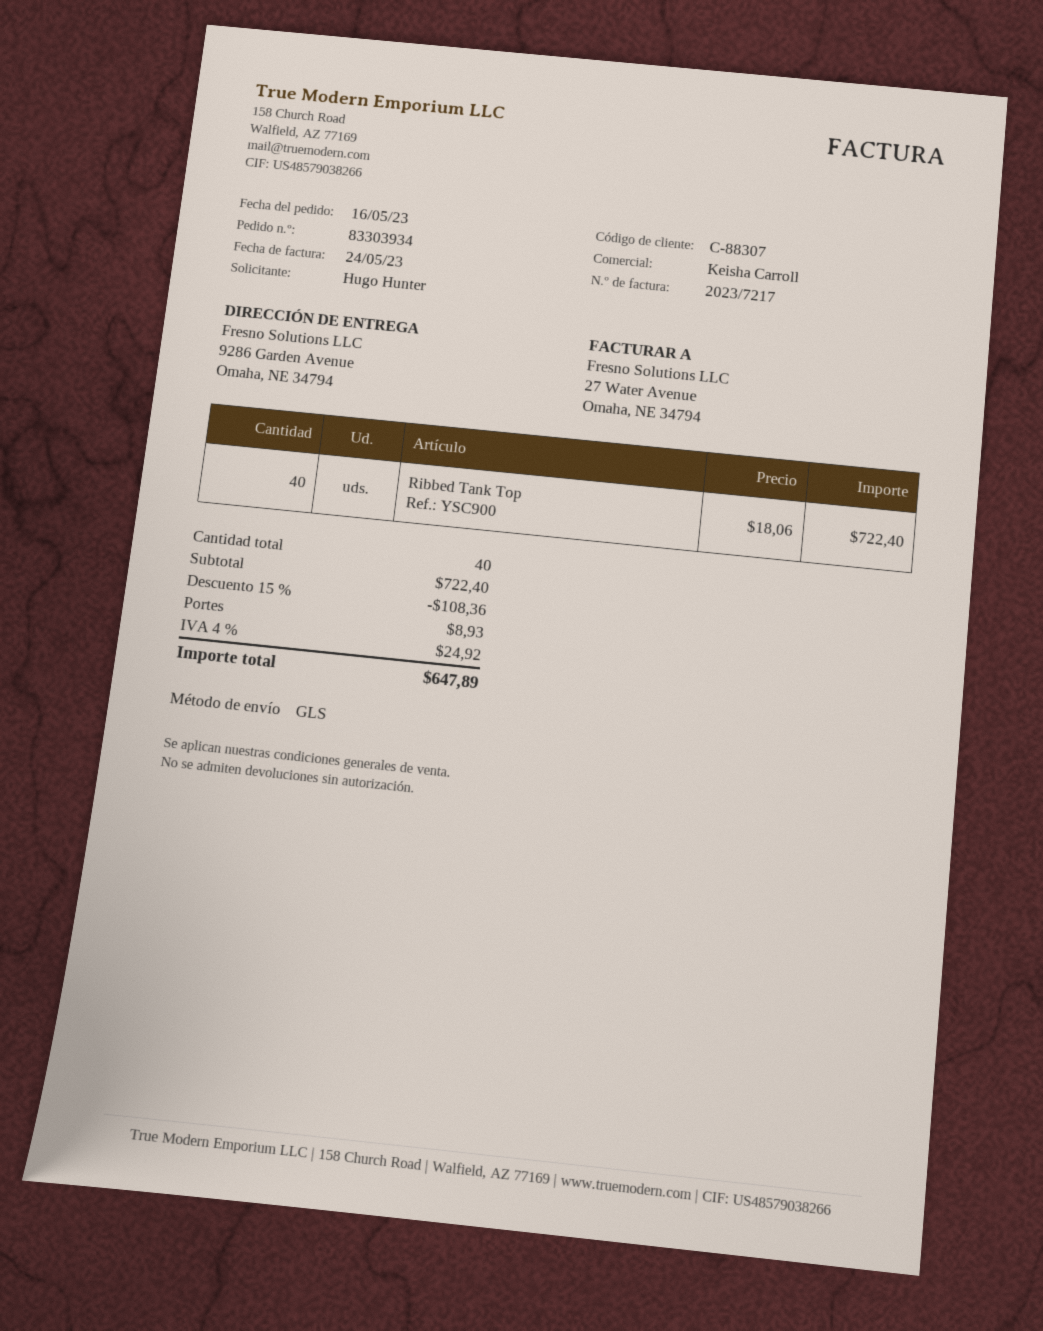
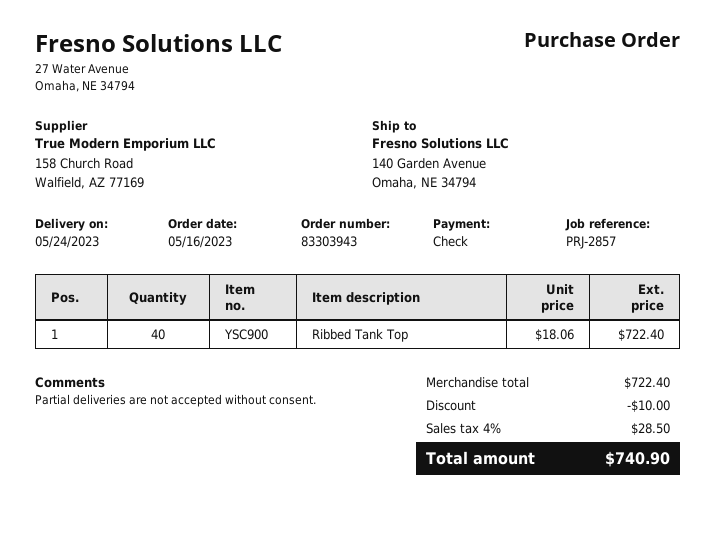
order number: 83303934 -> 83303943
ship to: 9286 Garden Avenue, Omaha, NE 34794 -> 140 Garden Avenue, Omaha, NE 34794
discount: 108.36 -> 10.00
shipping: 8.93 -> none
tax: 4% = 24.92 -> 4% = 28.50
total: 647.89 -> 740.90

